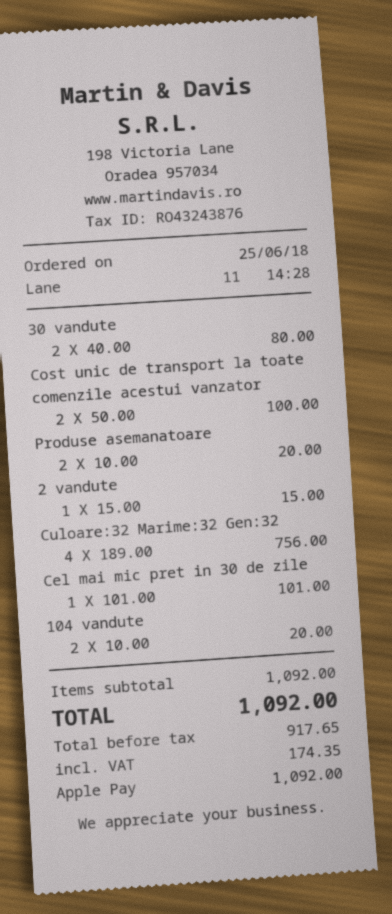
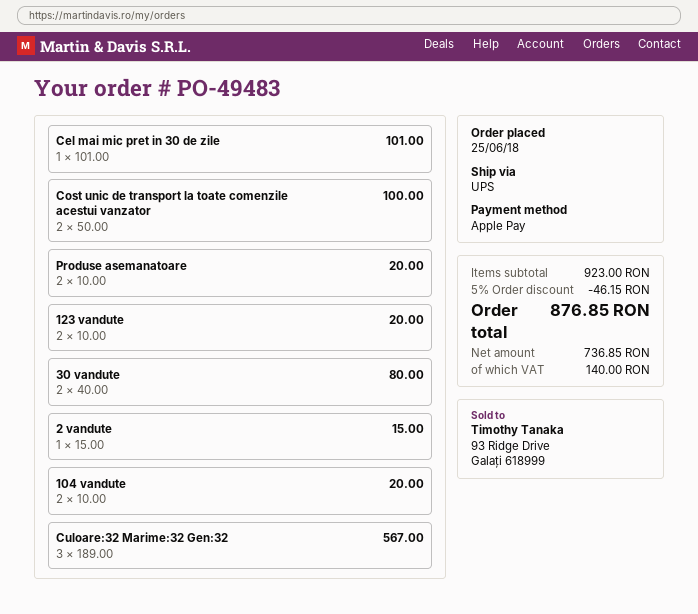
Culoare:32 Marime:32 Gen:32: 4 x 189.00 = 756.00 -> 3 x 189.00 = 567.00
123 vandute: none -> 2 x 10.00 = 20.00
subtotal: 1092.00 -> 923.00
discount: none -> 5% = 46.15
net: 917.65 -> 736.85
tax: 174.35 -> 140.00
total: 1092.00 -> 876.85

